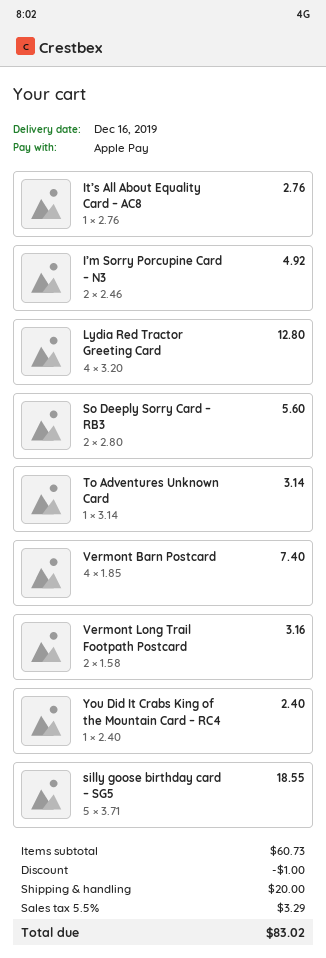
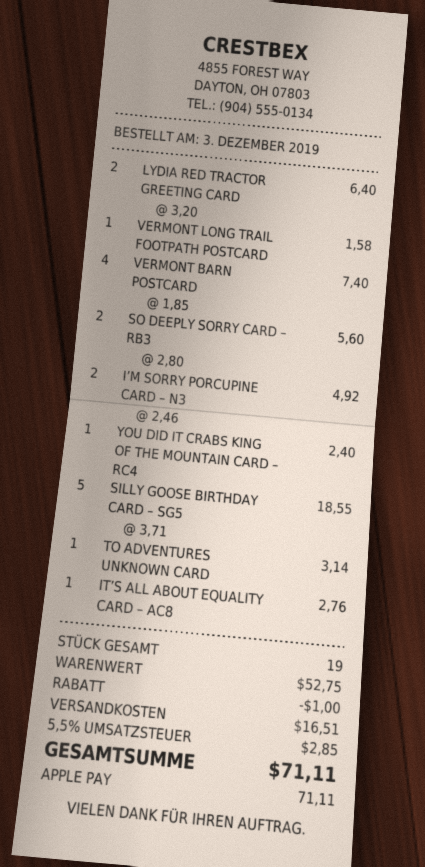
Lydia Red Tractor Greeting Card: 4 x 3.20 = 12.80 -> 2 x 3.20 = 6.40
Vermont Long Trail Footpath Postcard: 2 x 1.58 = 3.16 -> 1 x 1.58 = 1.58
subtotal: 60.73 -> 52.75
shipping: 20.00 -> 16.51
tax: 5.5% = 3.29 -> 5.5% = 2.85
total: 83.02 -> 71.11

